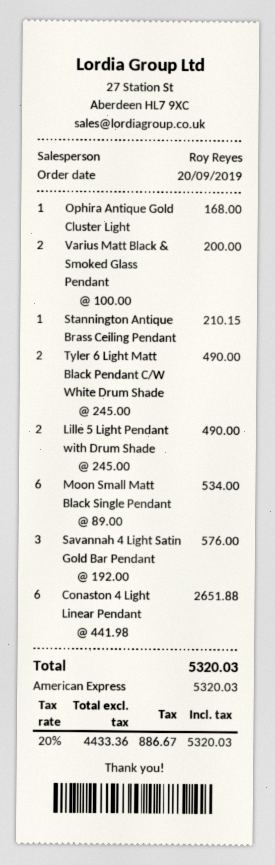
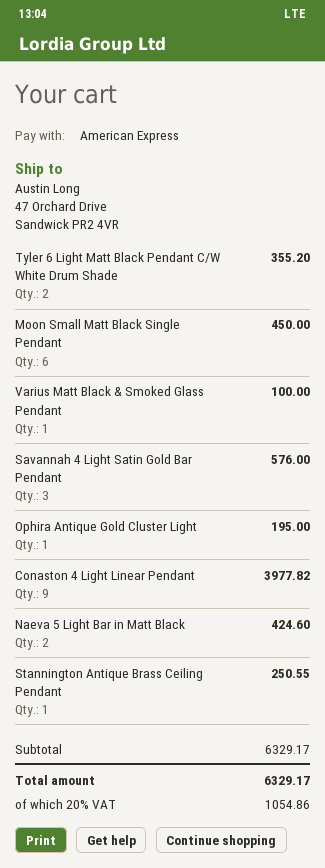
Ophira Antique Gold Cluster Light: 1 for 168.00 -> 1 for 195.00
Varius Matt Black & Smoked Glass Pendant: 2 for 200.00 -> 1 for 100.00
Stannington Antique Brass Ceiling Pendant: 1 for 210.15 -> 1 for 250.55
Tyler 6 Light Matt Black Pendant C/W White Drum Shade: 2 for 490.00 -> 2 for 355.20
Lille 5 Light Pendant with Drum Shade: 2 for 490.00 -> none
Moon Small Matt Black Single Pendant: 6 for 534.00 -> 6 for 450.00
Conaston 4 Light Linear Pendant: 6 for 2651.88 -> 9 for 3977.82
Naeva 5 Light Bar in Matt Black: none -> 2 for 424.60
tax: 20% = 886.67 -> 20% = 1054.86
total: 5320.03 -> 6329.17

